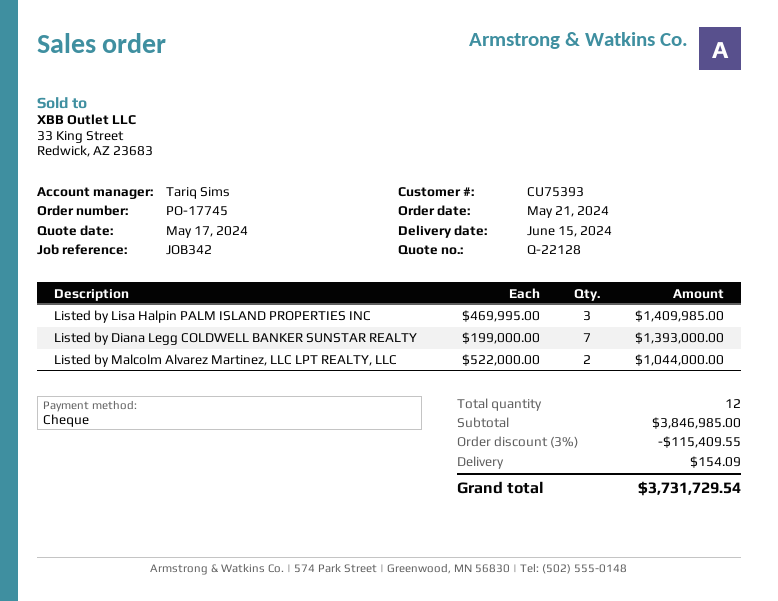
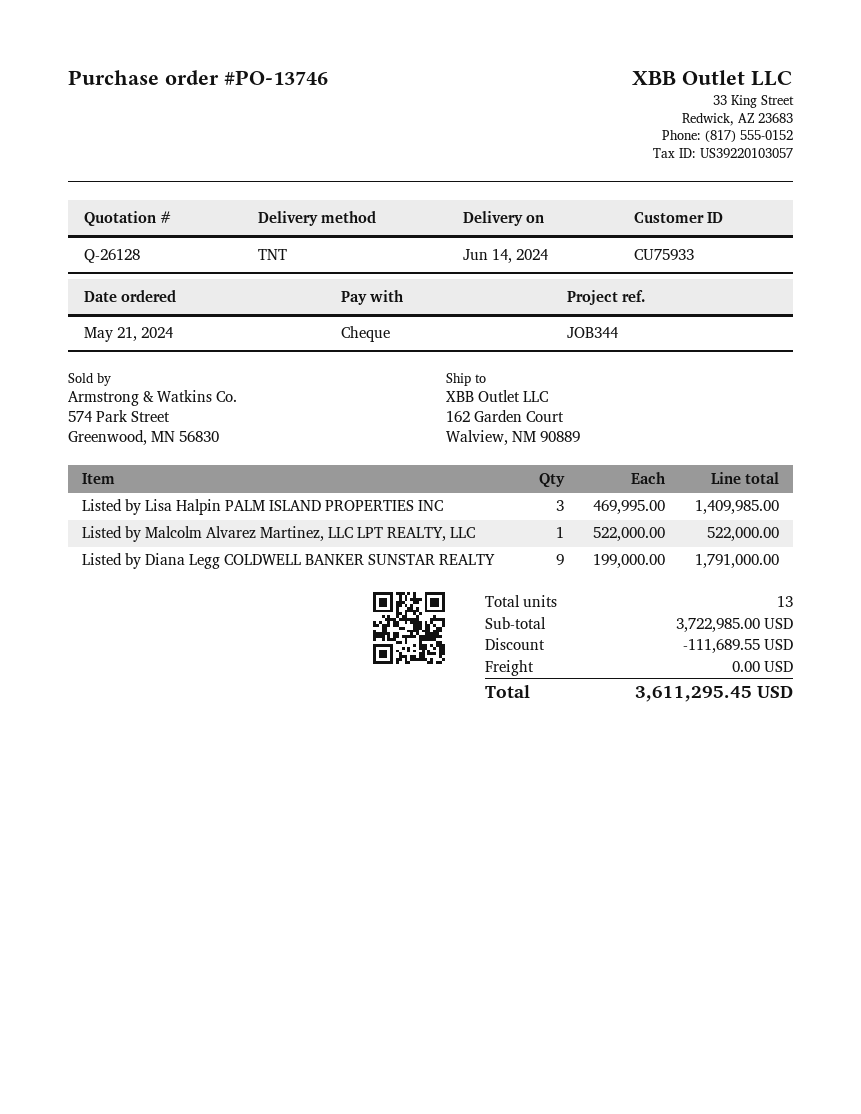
quote number: Q-22128 -> Q-26128
order number: PO-17745 -> PO-13746
delivery date: 2024-06-15 -> 2024-06-14
customer number: CU75393 -> CU75933
reference: JOB342 -> JOB344
Listed by Diana Legg COLDWELL BANKER SUNSTAR REALTY: 7 x 199000.00 = 1393000.00 -> 9 x 199000.00 = 1791000.00
Listed by Malcolm Alvarez Martinez, LLC LPT REALTY, LLC: 2 x 522000.00 = 1044000.00 -> 1 x 522000.00 = 522000.00
total quantity: 12 -> 13
subtotal: 3846985.00 -> 3722985.00
discount: 115409.55 -> 111689.55
shipping: 154.09 -> 0.00
total: 3731729.54 -> 3611295.45

